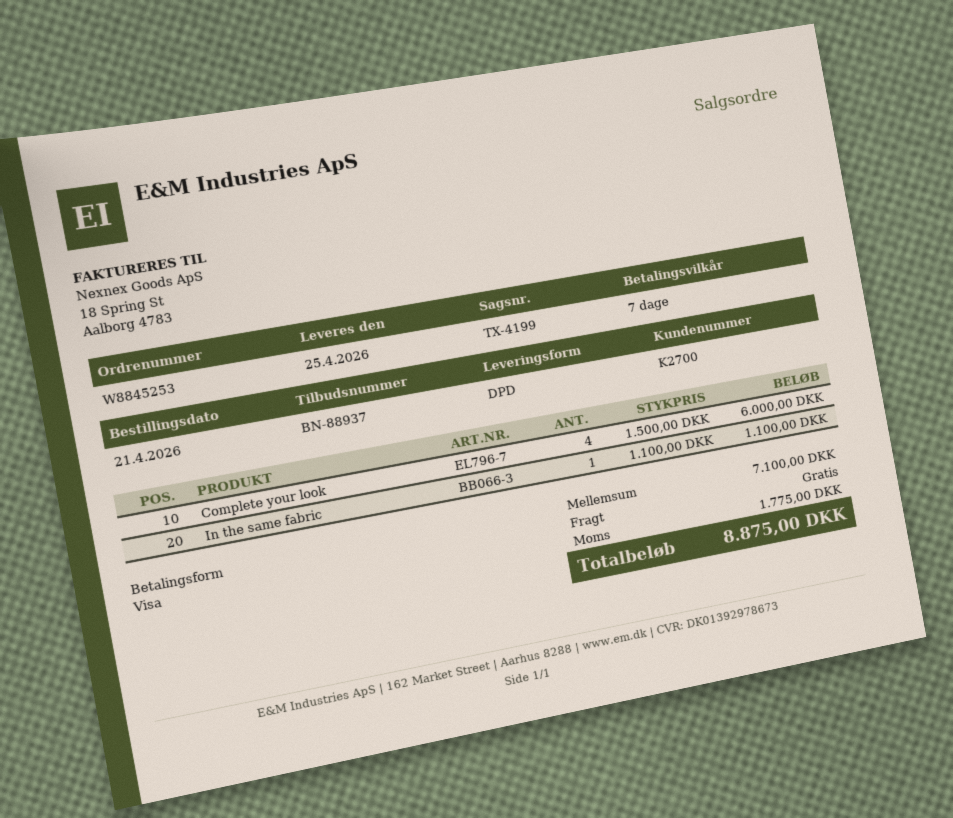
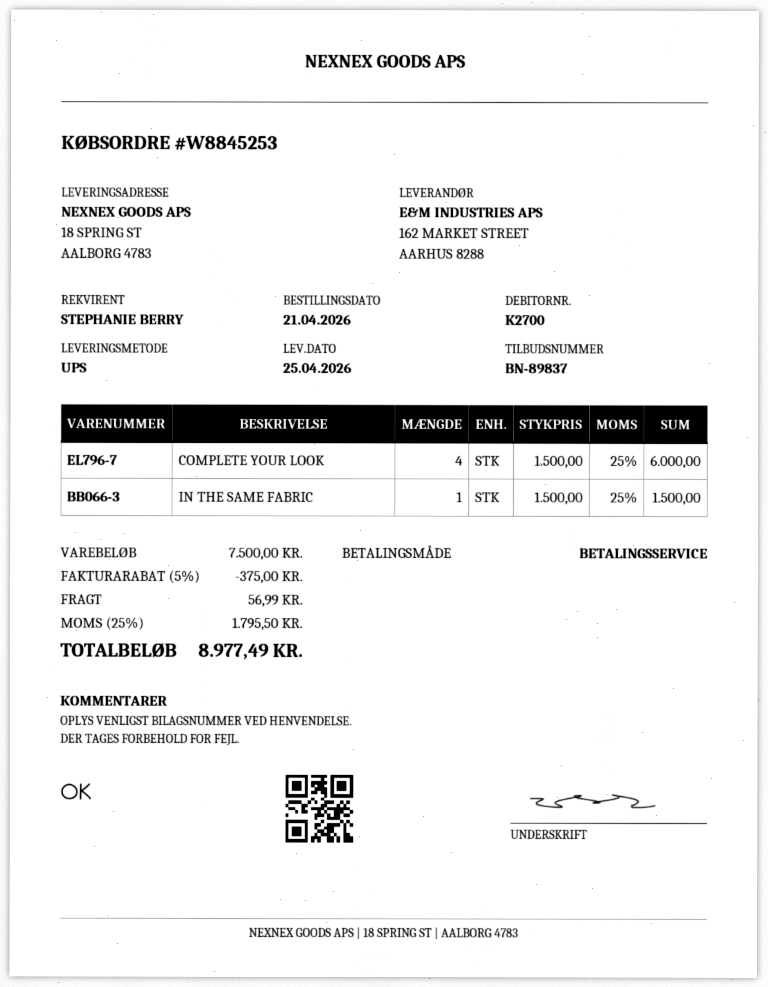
quote number: BN-88937 -> BN-89837
payment method: Visa -> direct debit
shipping method: DPD -> UPS
In the same fabric: 1 x 1100.00 = 1100.00 -> 1 x 1500.00 = 1500.00
subtotal: 7100.00 -> 7500.00
discount: none -> 5% = 375.00
shipping: 0.00 -> 56.99
tax: 1775.00 -> 1795.50
total: 8875.00 -> 8977.49

